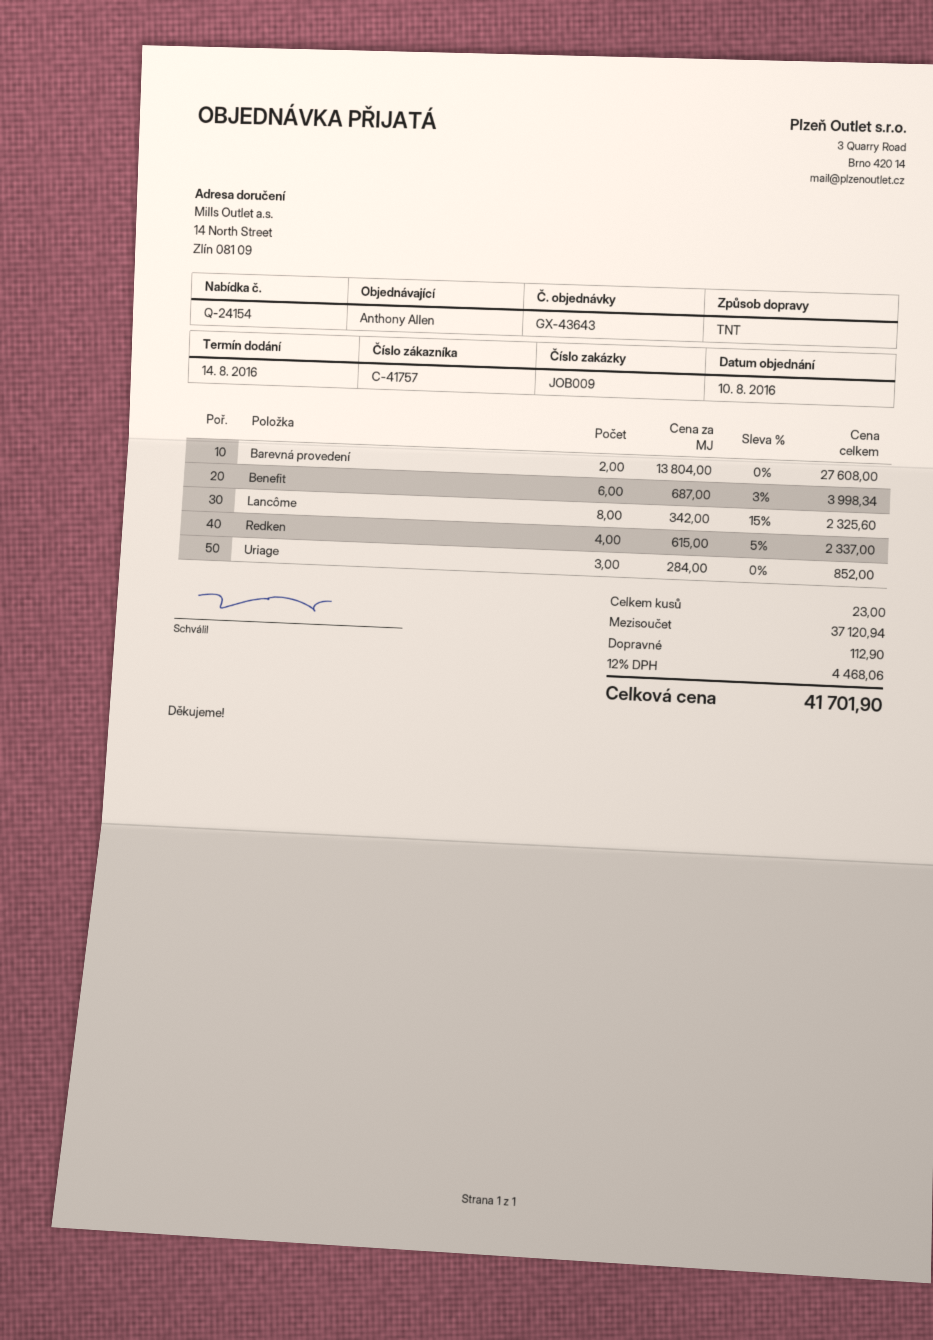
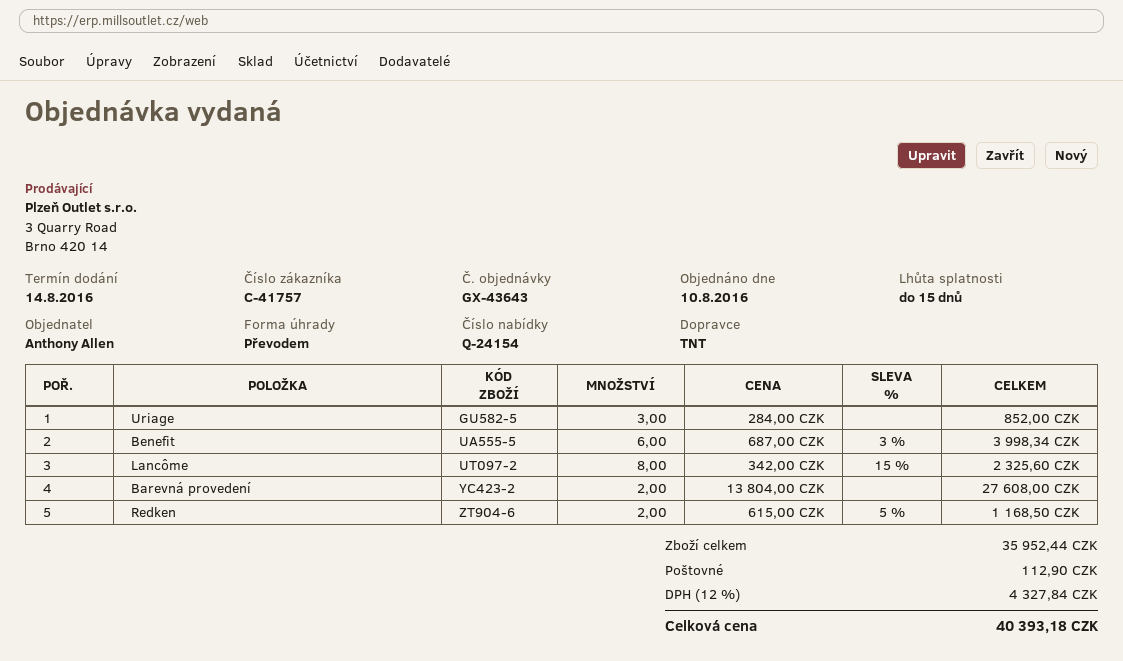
Redken: 4 x 615.00 - 5% = 2337.00 -> 2 x 615.00 - 5% = 1168.50
subtotal: 37120.94 -> 35952.44
tax: 12% = 4468.06 -> 12% = 4327.84
total: 41701.90 -> 40393.18

